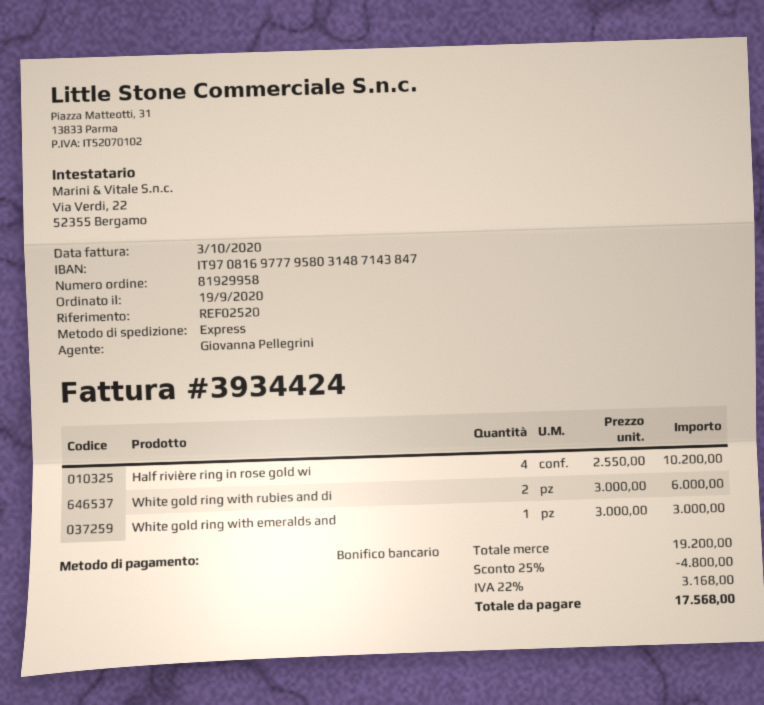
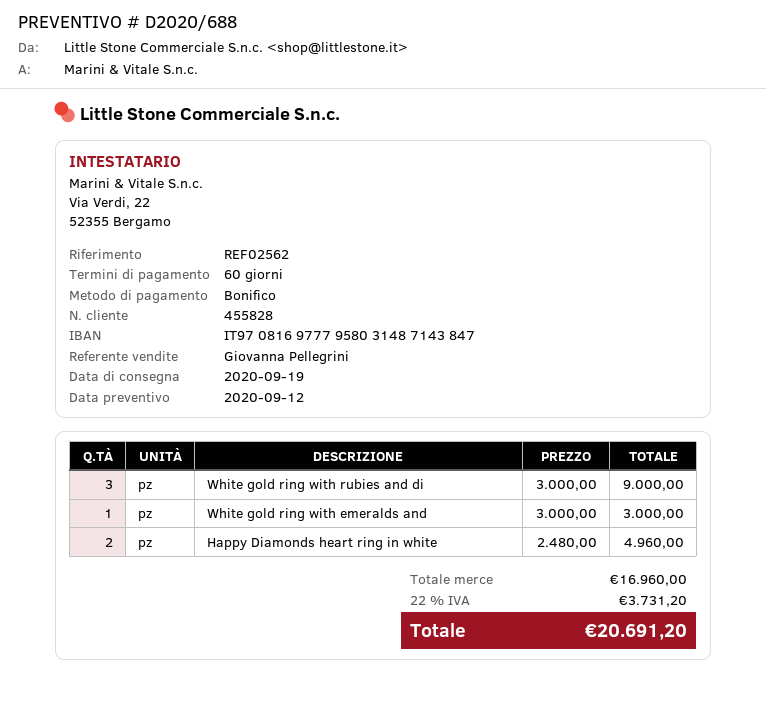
reference: REF02520 -> REF02562
Half rivière ring in rose gold wi: 4 x 2550.00 = 10200.00 -> none
White gold ring with rubies and di: 2 x 3000.00 = 6000.00 -> 3 x 3000.00 = 9000.00
Happy Diamonds heart ring in white: none -> 2 x 2480.00 = 4960.00
subtotal: 19200.00 -> 16960.00
discount: 25% = 4800.00 -> none
tax: 22% = 3168.00 -> 22% = 3731.20
total: 17568.00 -> 20691.20

